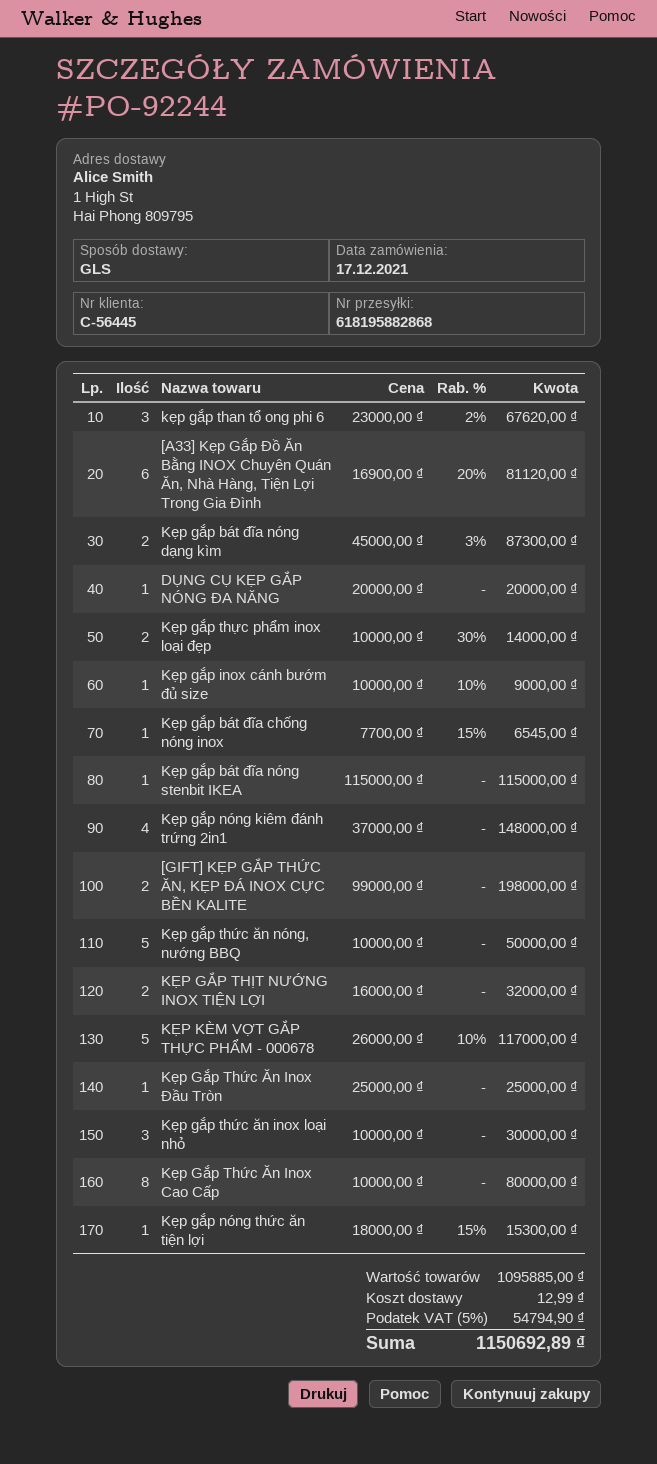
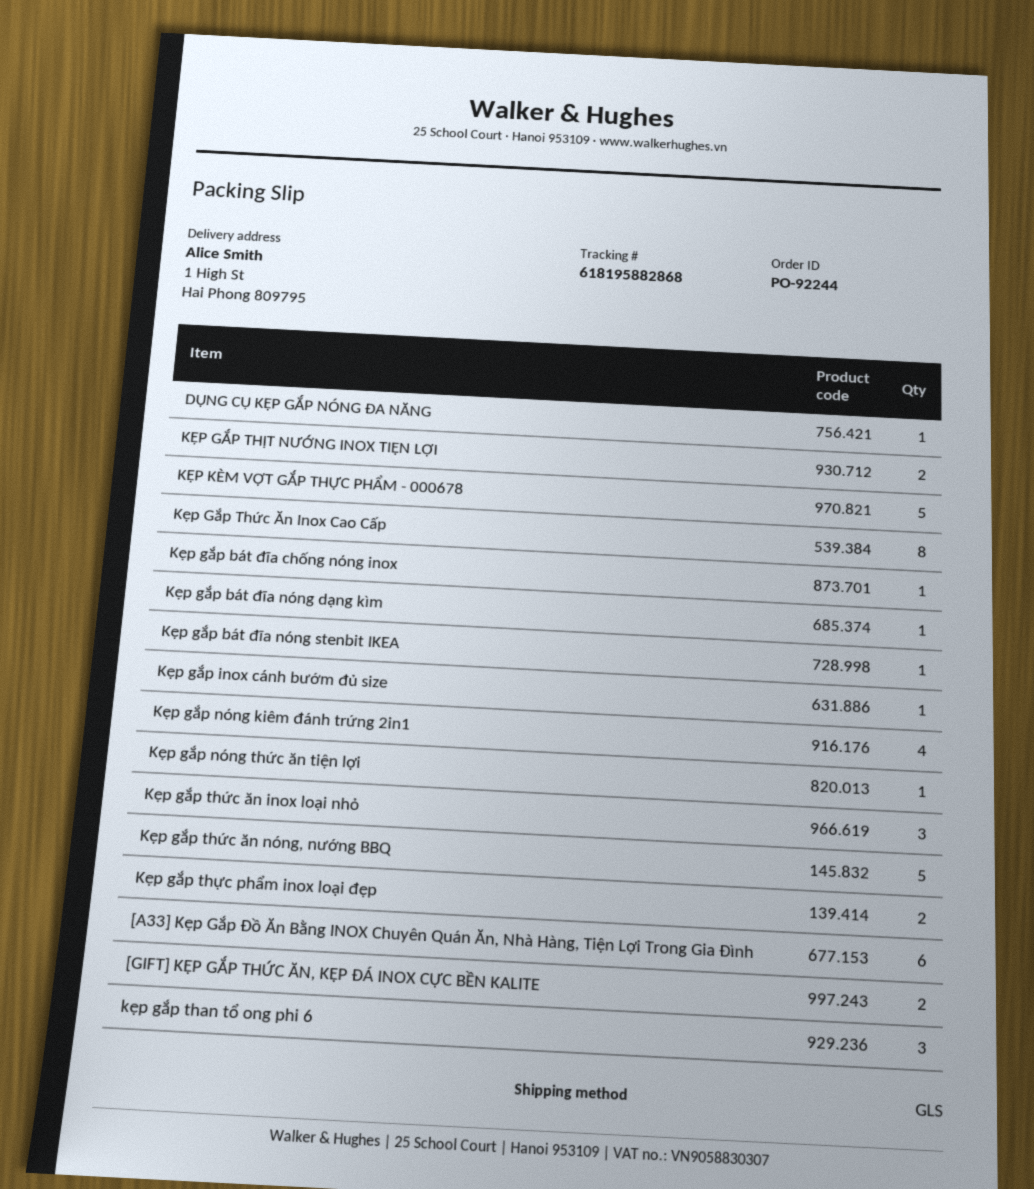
Kẹp gắp bát đĩa nóng dạng kìm: 2 -> 1
Kẹp Gắp Thức Ăn Inox Đầu Tròn: 1 -> none

